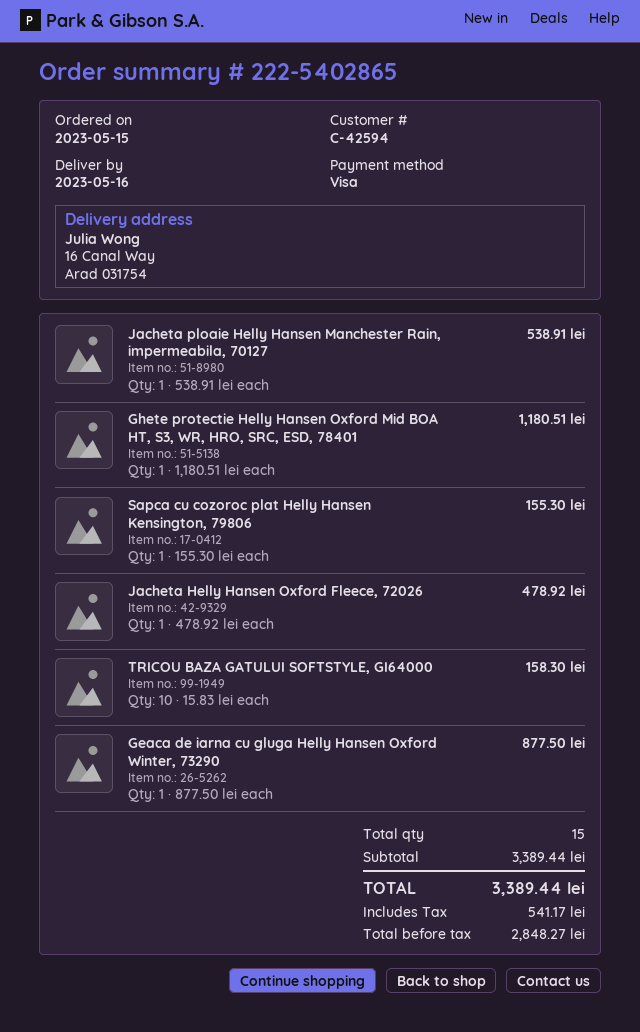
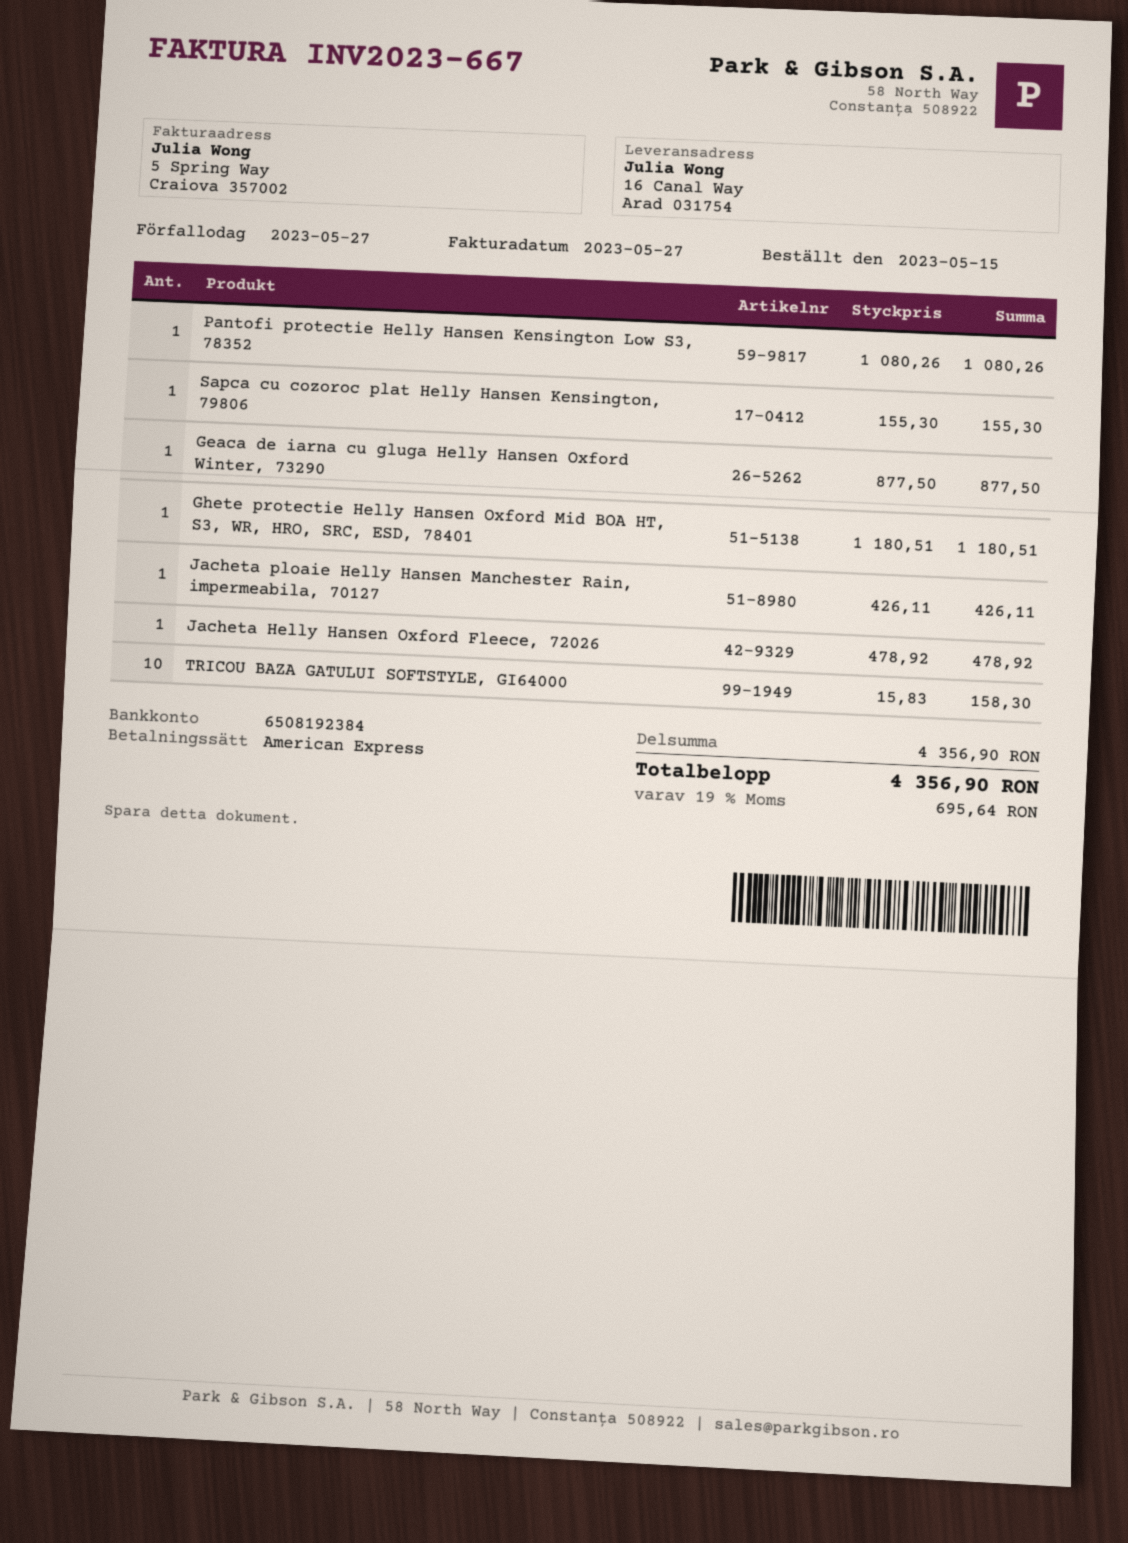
payment method: Visa -> American Express
Jacheta ploaie Helly Hansen Manchester Rain, impermeabila, 70127: 1 x 538.91 = 538.91 -> 1 x 426.11 = 426.11
Pantofi protectie Helly Hansen Kensington Low S3, 78352: none -> 1 x 1080.26 = 1080.26
subtotal: 3389.44 -> 4356.90
tax: 541.17 -> 695.64
total: 3389.44 -> 4356.90

